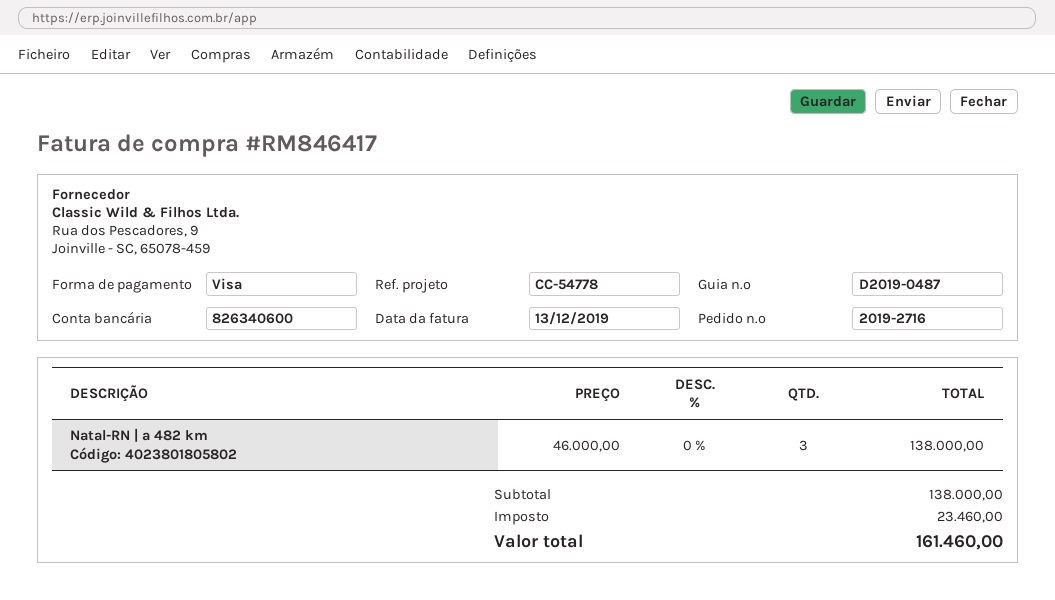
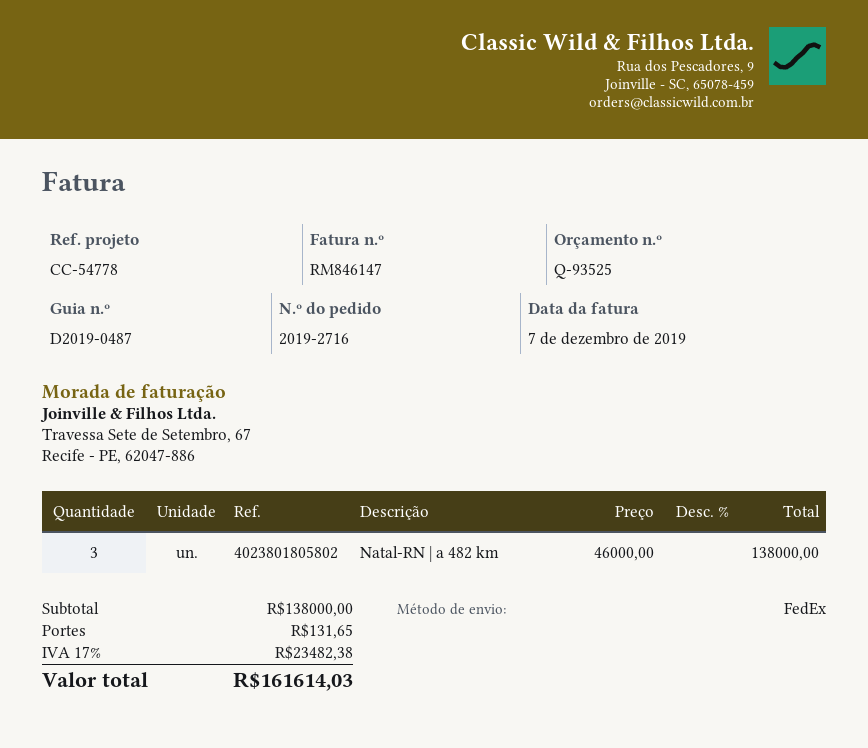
invoice number: RM846417 -> RM846147
invoice date: 2019-12-13 -> 2019-12-07
shipping: none -> 131.65
tax: 23460.00 -> 23482.38
total: 161460.00 -> 161614.03

